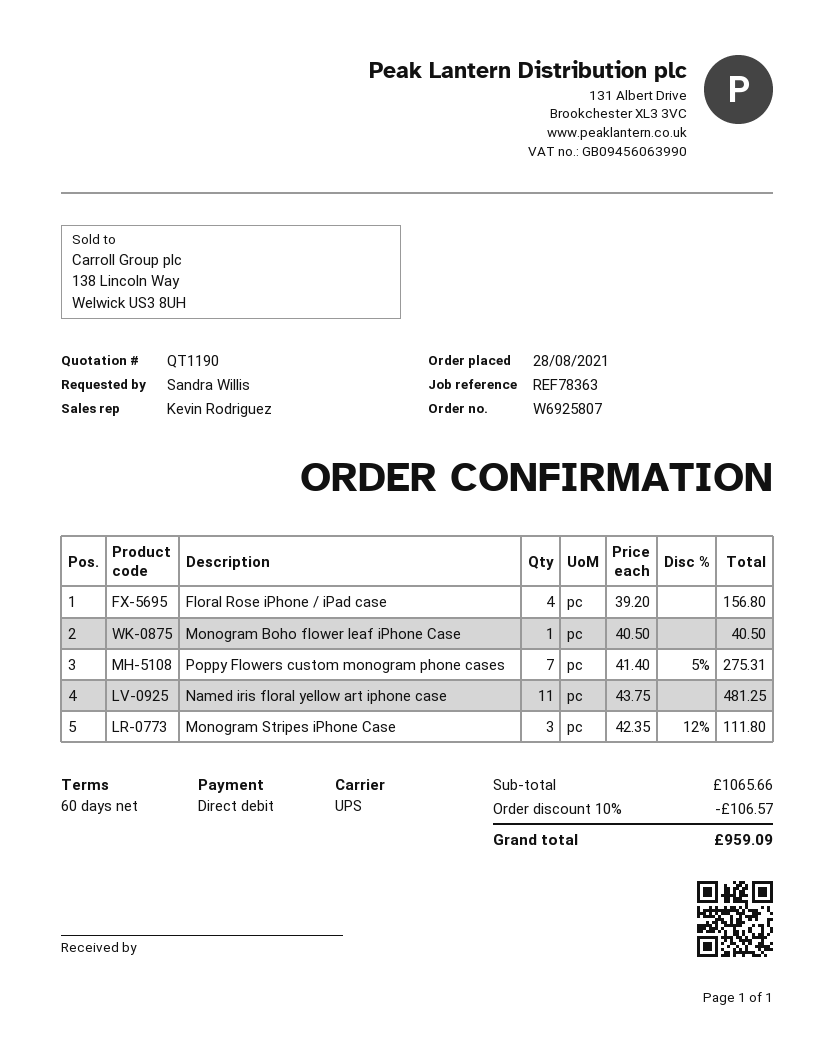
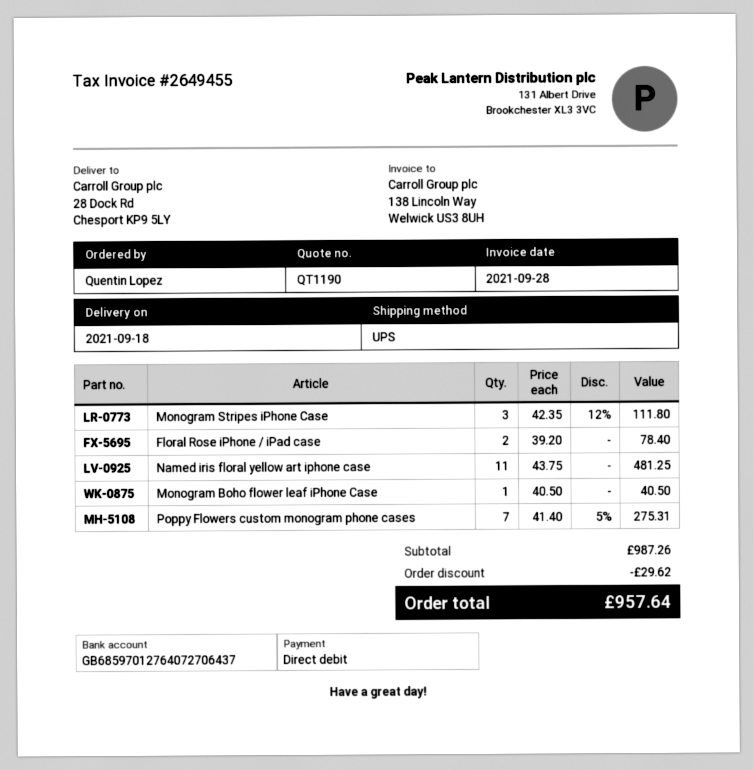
ordered by: Sandra Willis -> Quentin Lopez
Floral Rose iPhone / iPad case: 4 x 39.20 = 156.80 -> 2 x 39.20 = 78.40
subtotal: 1065.66 -> 987.26
discount: 106.57 -> 29.62
total: 959.09 -> 957.64

